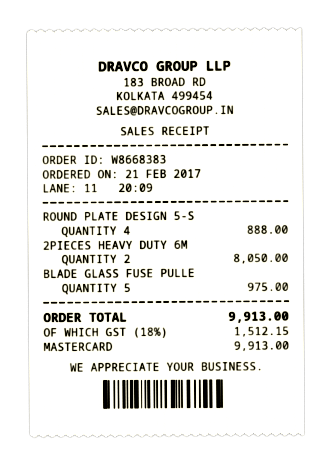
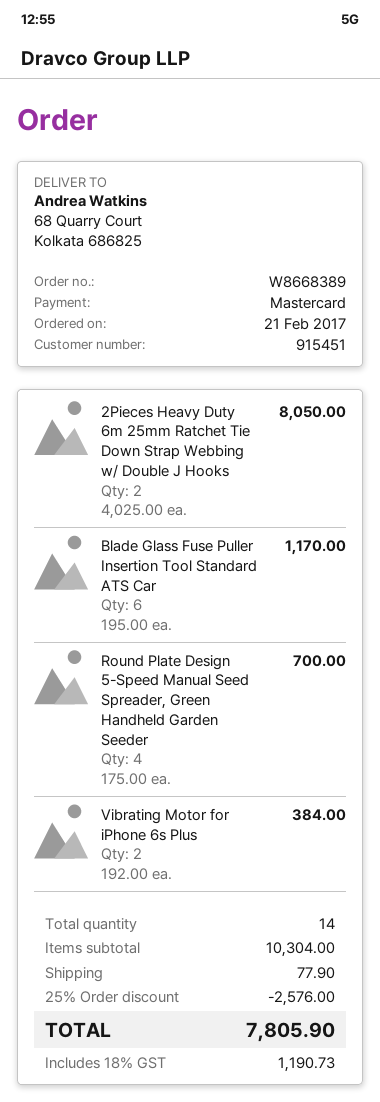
order number: W8668383 -> W8668389
ROUND PLATE DESIGN 5-S: 4 for 888.00 -> 4 for 700.00
BLADE GLASS FUSE PULLE: 5 for 975.00 -> 6 for 1170.00
Vibrating Motor for iPhone 6s Plus: none -> 2 for 384.00
discount: none -> 25% = 2576.00
shipping: none -> 77.90
tax: 18% = 1512.15 -> 18% = 1190.73
total: 9913.00 -> 7805.90

